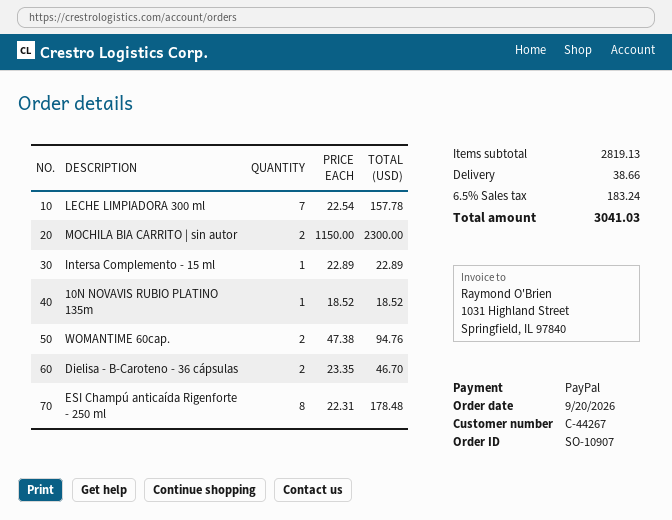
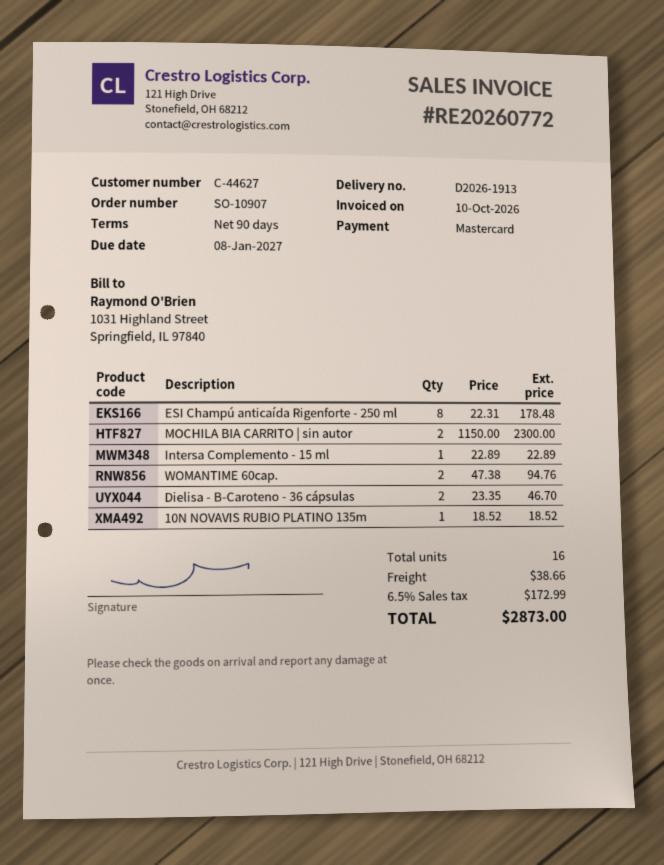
customer number: C-44267 -> C-44627
payment method: PayPal -> Mastercard
LECHE LIMPIADORA 300 ml: 7 x 22.54 = 157.78 -> none
tax: 6.5% = 183.24 -> 6.5% = 172.99
total: 3041.03 -> 2873.00

